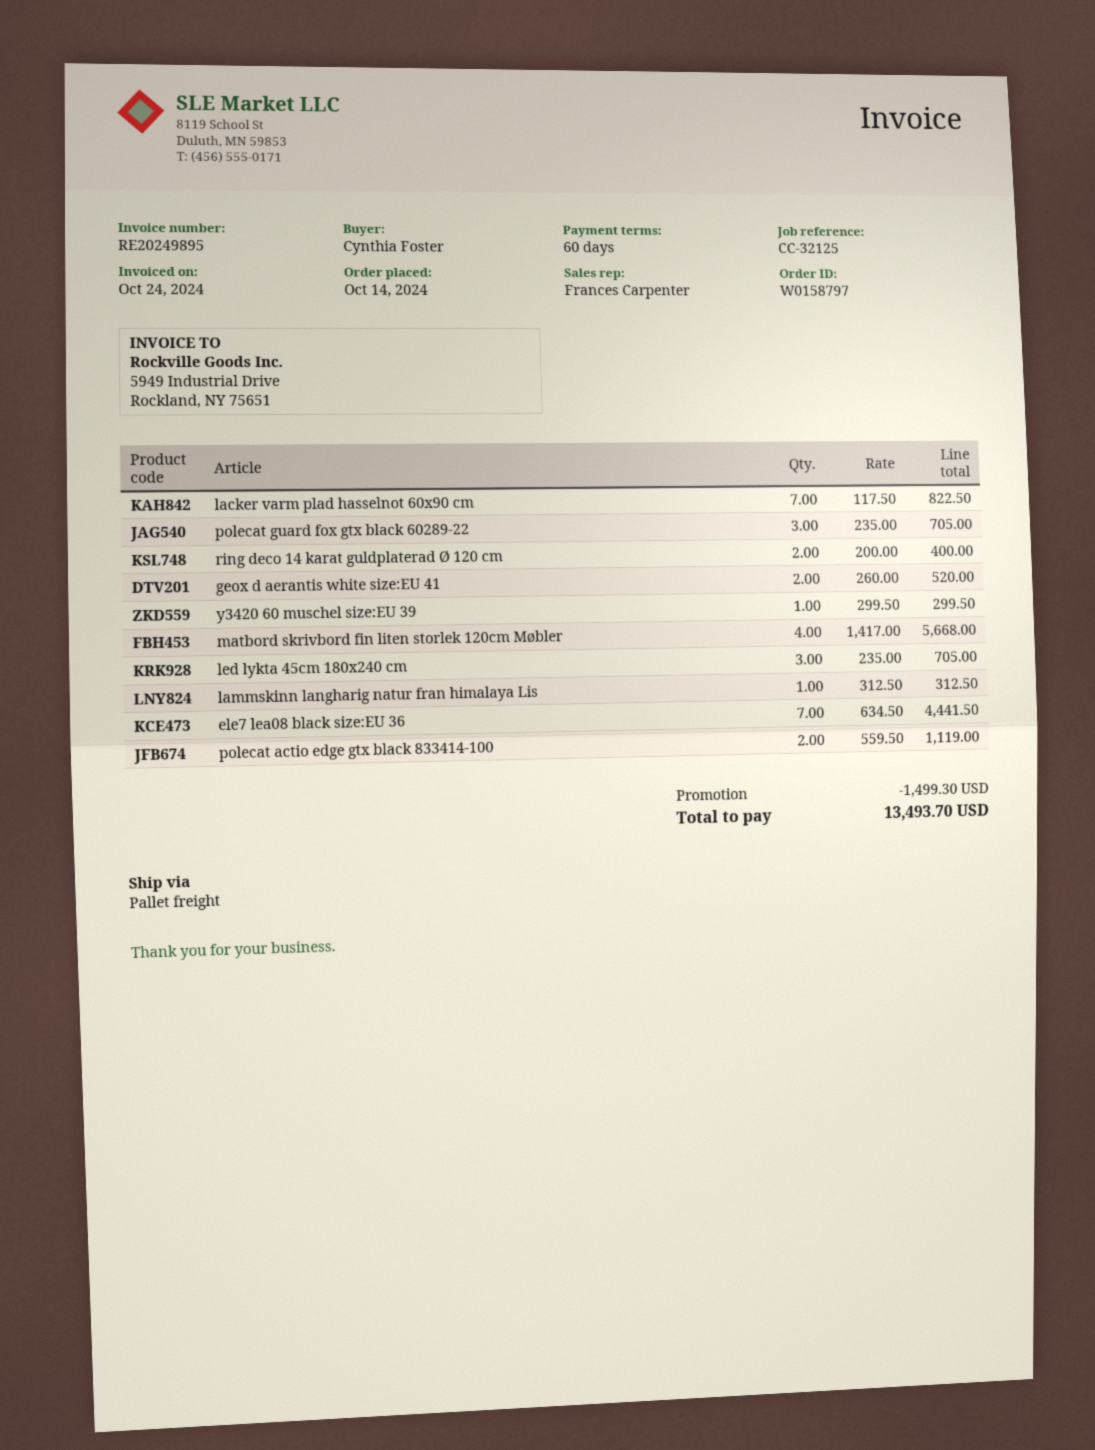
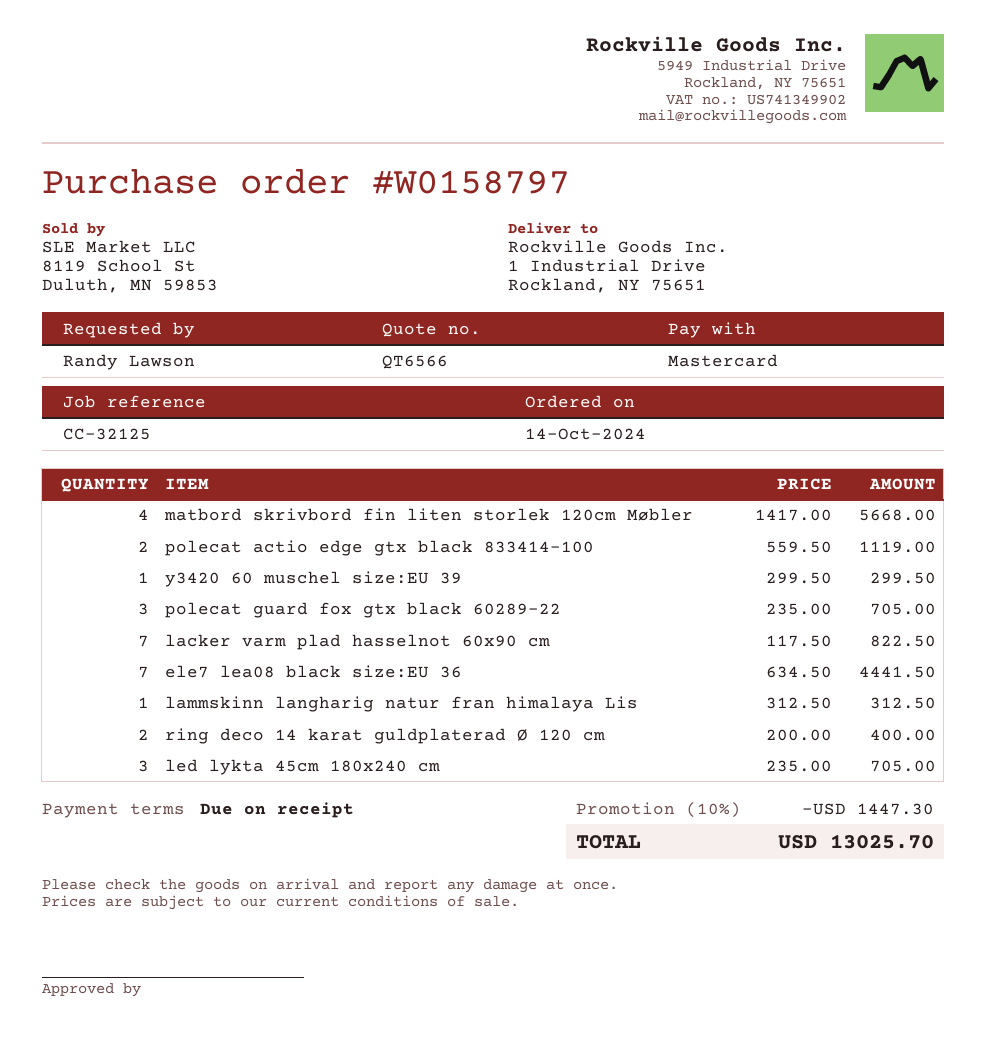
payment terms: 60 days -> on receipt
ordered by: Cynthia Foster -> Randy Lawson
geox d aerantis white size:EU 41: 2 x 260.00 = 520.00 -> none
discount: 1499.30 -> 1447.30
total: 13493.70 -> 13025.70

